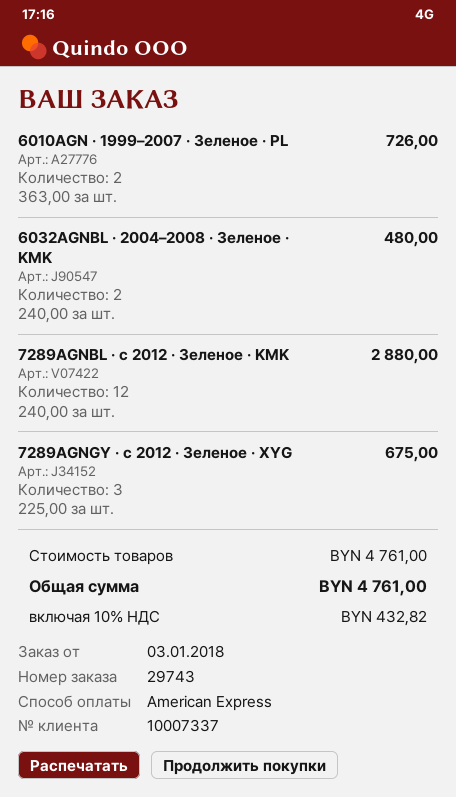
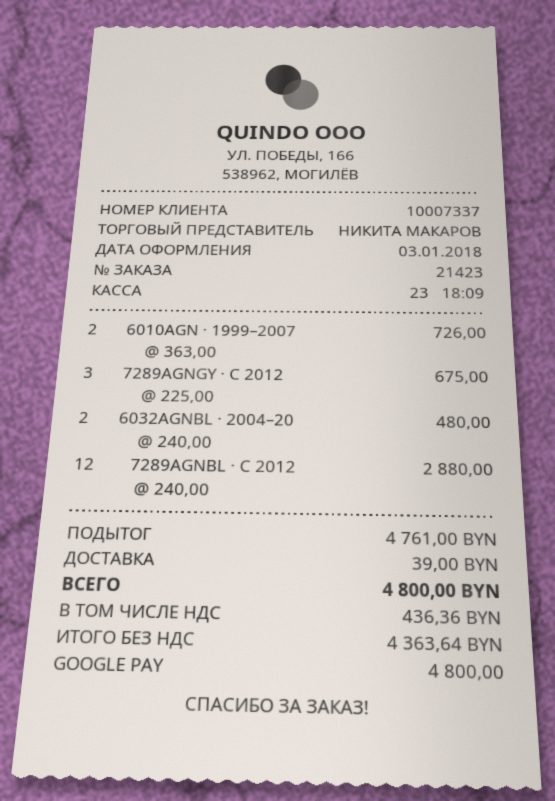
order number: 29743 -> 21423
payment method: American Express -> Google Pay
shipping: none -> 39.00
tax: 432.82 -> 436.36
total: 4761.00 -> 4800.00

